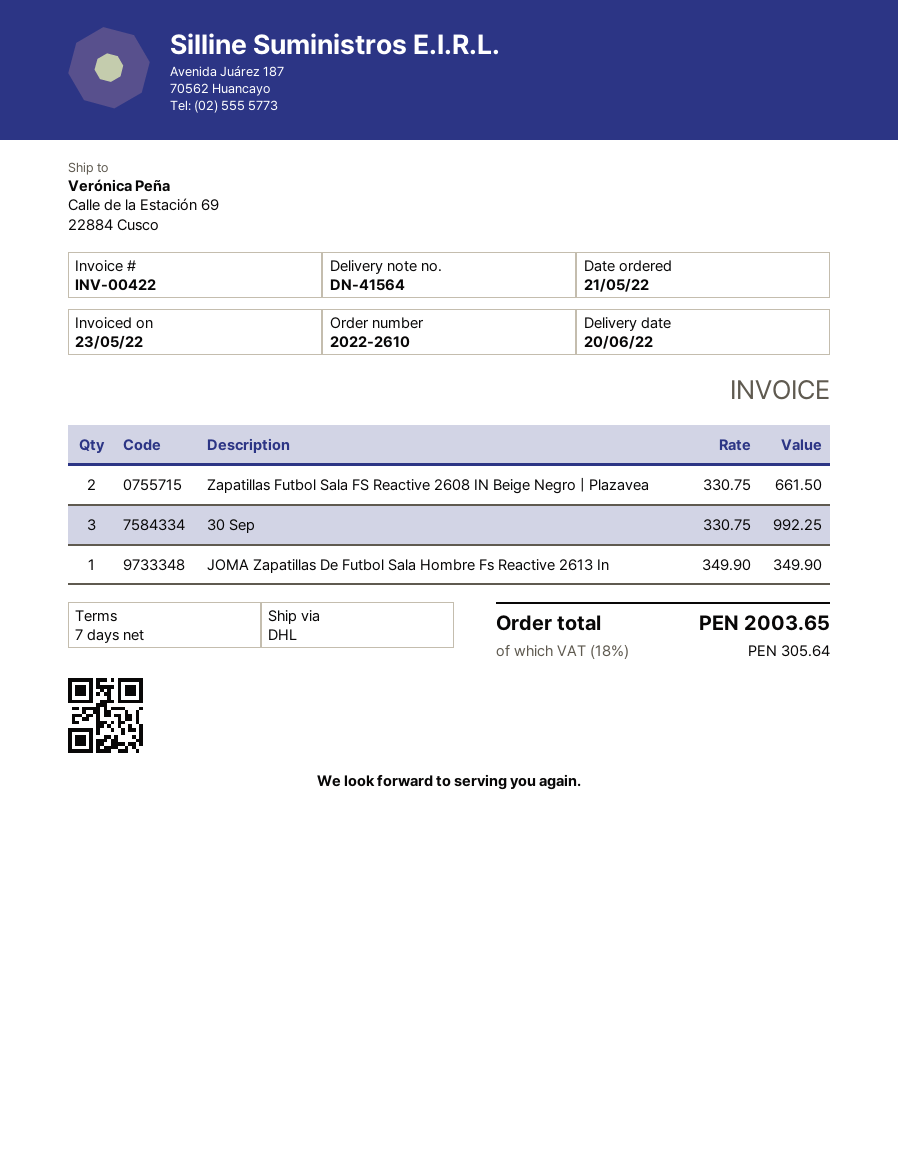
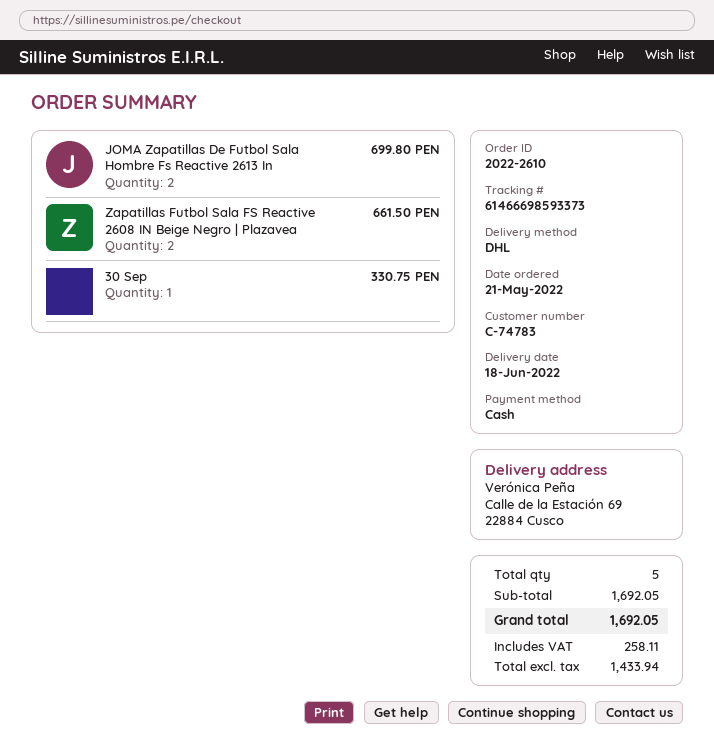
delivery date: 2022-06-20 -> 2022-06-18
30 Sep: 3 for 992.25 -> 1 for 330.75
JOMA Zapatillas De Futbol Sala Hombre Fs Reactive 2613 In: 1 for 349.90 -> 2 for 699.80
tax: 305.64 -> 258.11
total: 2003.65 -> 1692.05

